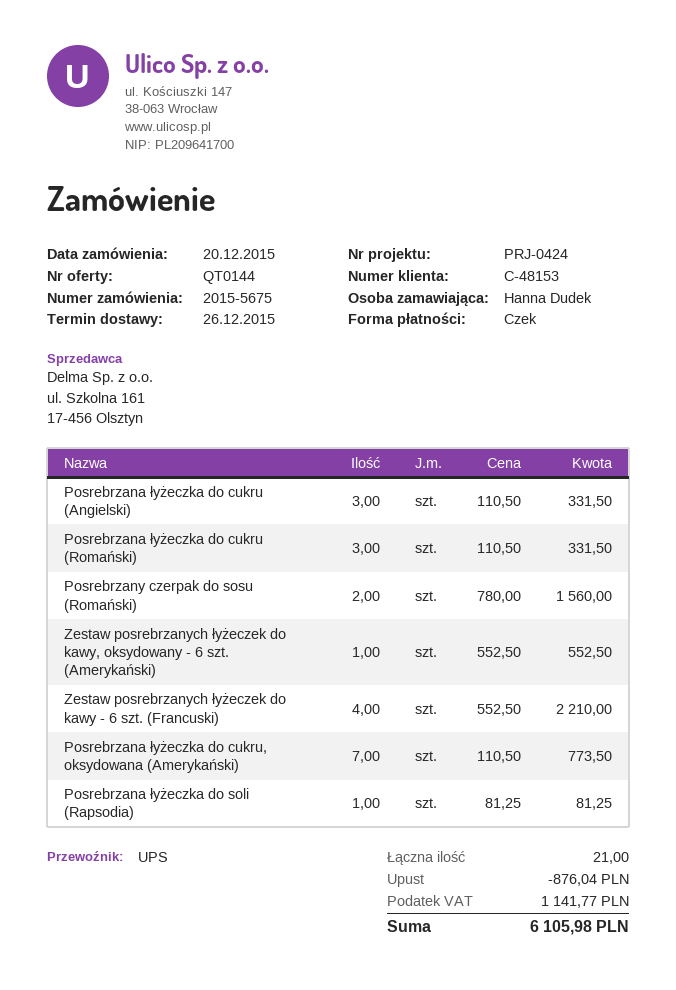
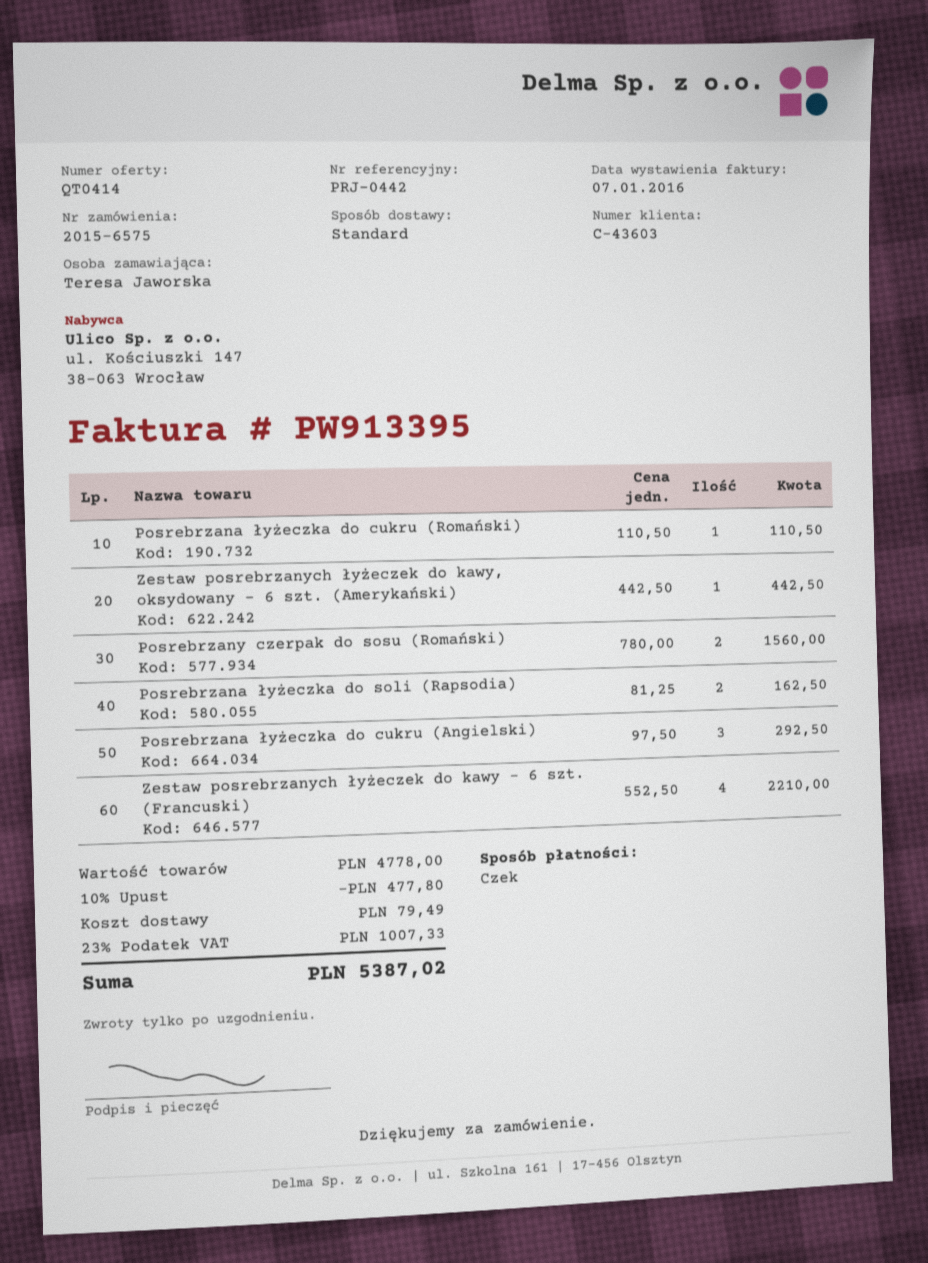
quote number: QT0144 -> QT0414
order number: 2015-5675 -> 2015-6575
customer number: C-48153 -> C-43603
reference: PRJ-0424 -> PRJ-0442
ordered by: Hanna Dudek -> Teresa Jaworska
shipping method: UPS -> standard
Posrebrzana łyżeczka do cukru (Angielski): 3 x 110.50 = 331.50 -> 3 x 97.50 = 292.50
Posrebrzana łyżeczka do cukru (Romański): 3 x 110.50 = 331.50 -> 1 x 110.50 = 110.50
Zestaw posrebrzanych łyżeczek do kawy, oksydowany - 6 szt. (Amerykański): 1 x 552.50 = 552.50 -> 1 x 442.50 = 442.50
Posrebrzana łyżeczka do cukru, oksydowana (Amerykański): 7 x 110.50 = 773.50 -> none
Posrebrzana łyżeczka do soli (Rapsodia): 1 x 81.25 = 81.25 -> 2 x 81.25 = 162.50
discount: 876.04 -> 477.80
shipping: none -> 79.49
tax: 1141.77 -> 1007.33
total: 6105.98 -> 5387.02

